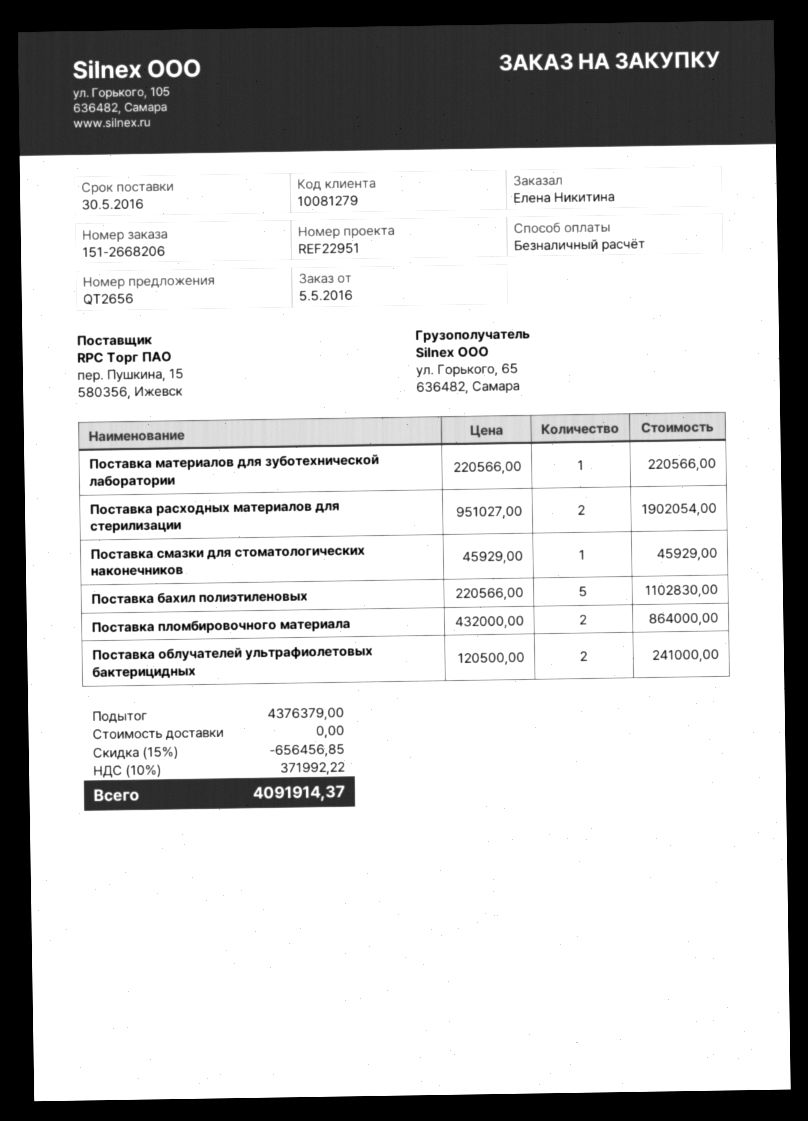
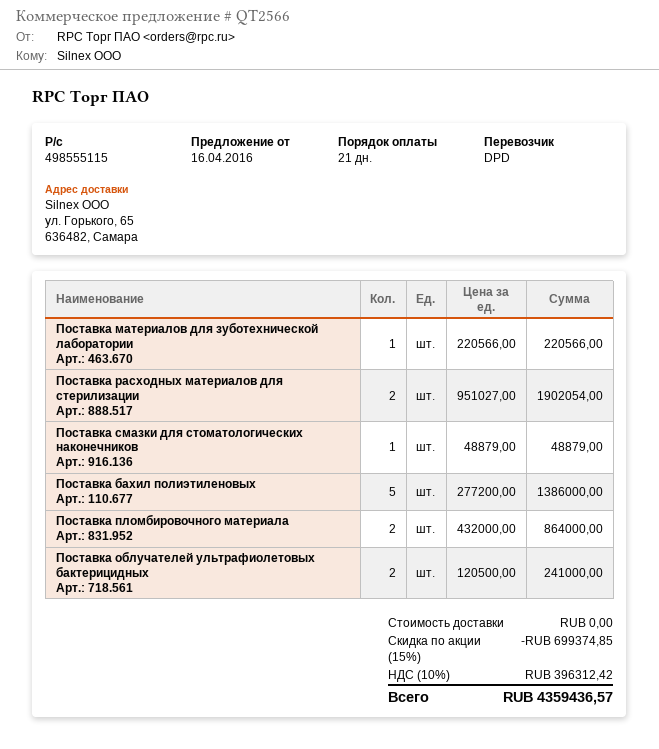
quote number: QT2656 -> QT2566
Поставка смазки для стоматологических наконечников: 1 x 45929.00 = 45929.00 -> 1 x 48879.00 = 48879.00
Поставка бахил полиэтиленовых: 5 x 220566.00 = 1102830.00 -> 5 x 277200.00 = 1386000.00
discount: 15% = 656456.85 -> 15% = 699374.85
tax: 10% = 371992.22 -> 10% = 396312.42
total: 4091914.37 -> 4359436.57

